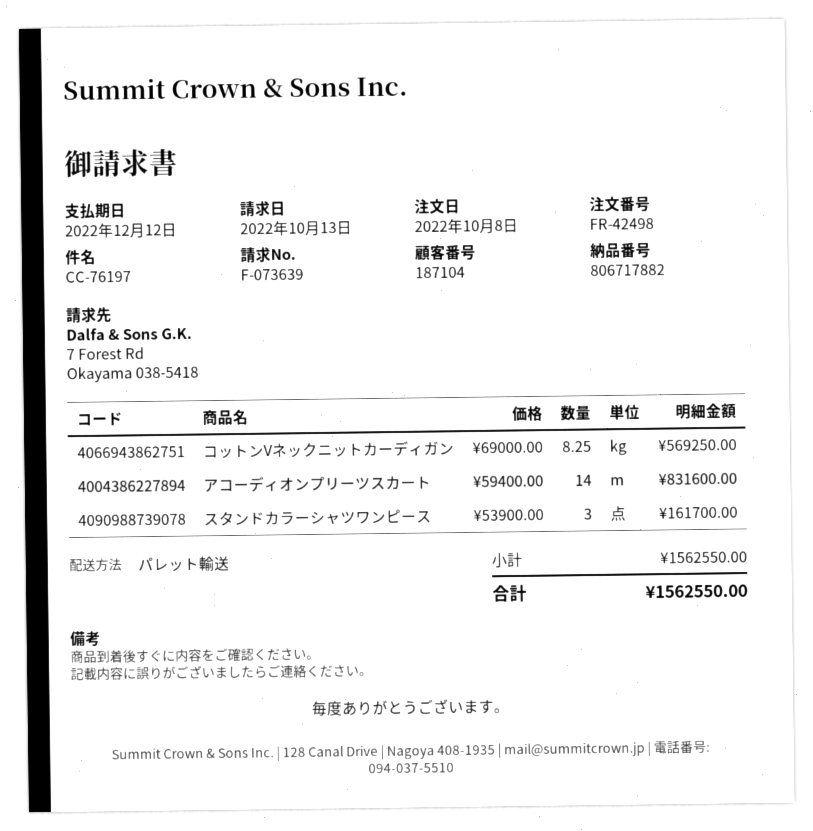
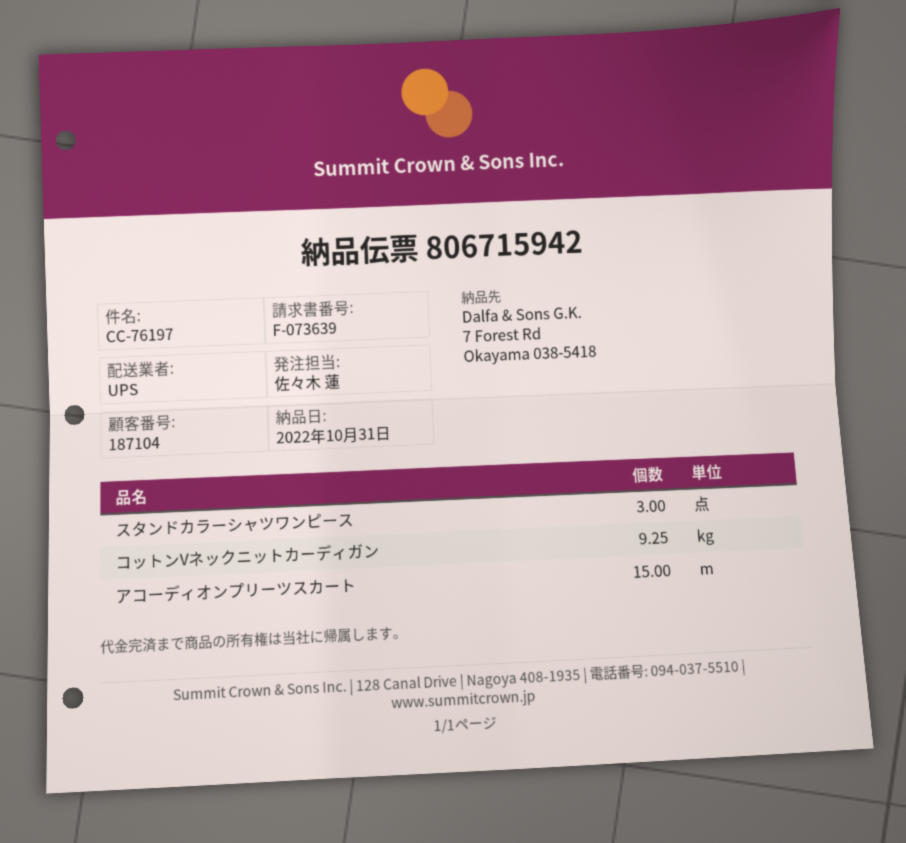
delivery note number: 806717882 -> 806715942
shipping method: pallet freight -> UPS
コットンVネックニットカーディガン: 8.25 -> 9.25
アコーディオンプリーツスカート: 14 -> 15

